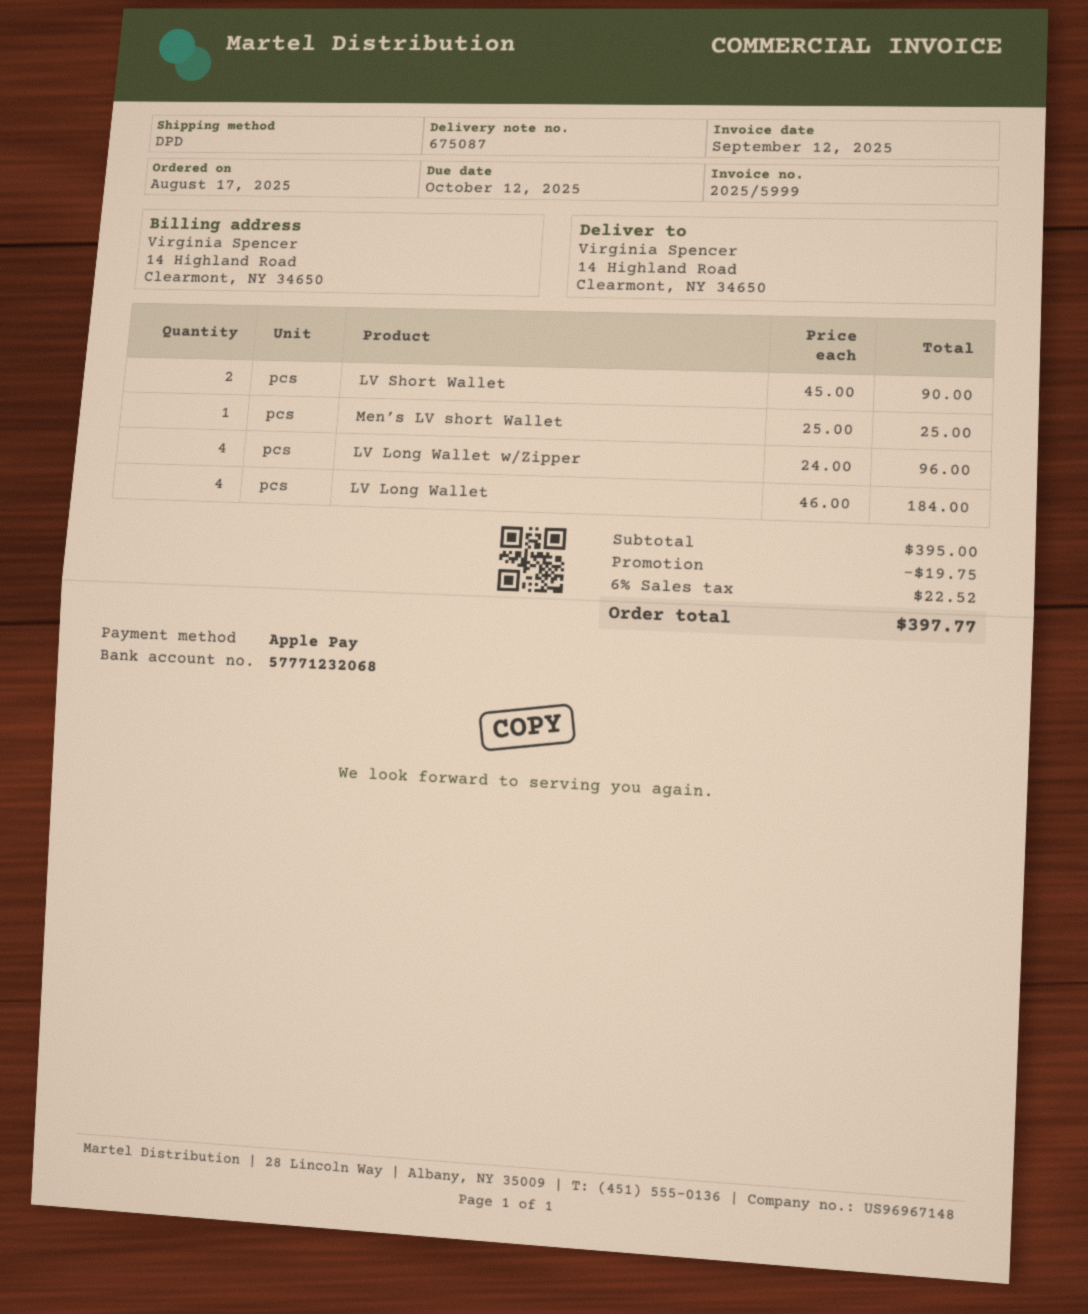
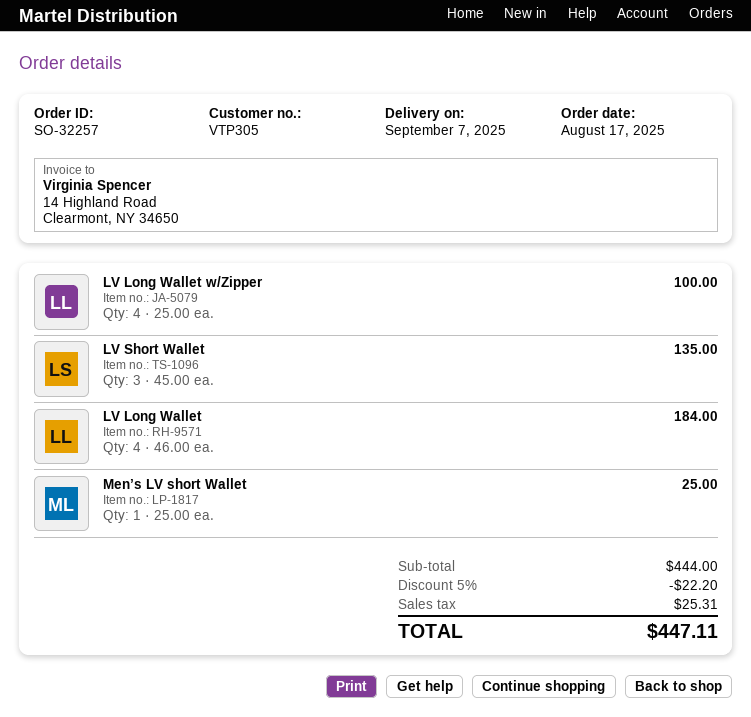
LV Short Wallet: 2 x 45.00 = 90.00 -> 3 x 45.00 = 135.00
LV Long Wallet w/Zipper: 4 x 24.00 = 96.00 -> 4 x 25.00 = 100.00
subtotal: 395.00 -> 444.00
discount: 19.75 -> 22.20
tax: 22.52 -> 25.31
total: 397.77 -> 447.11

